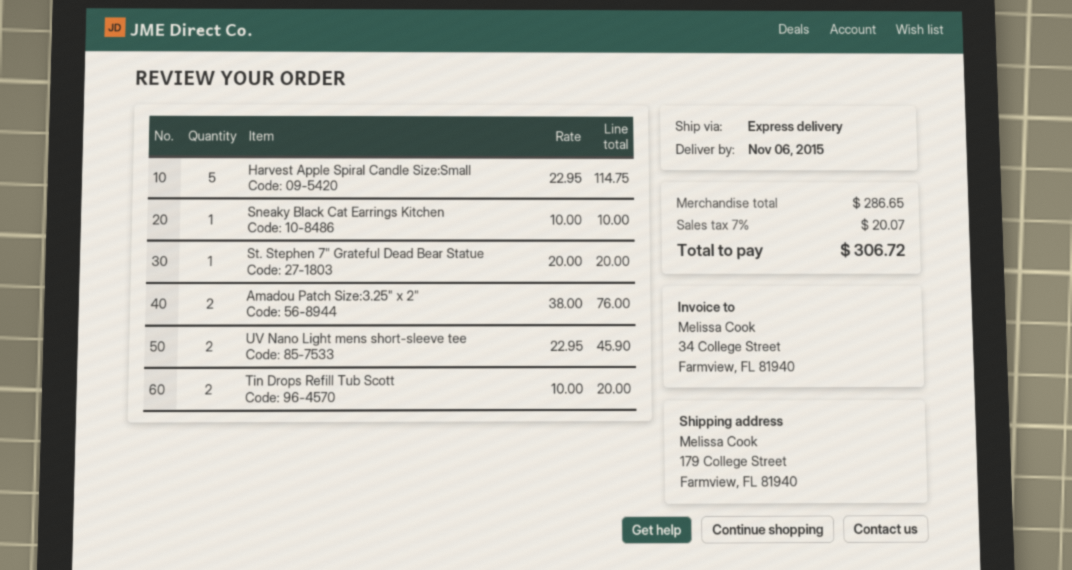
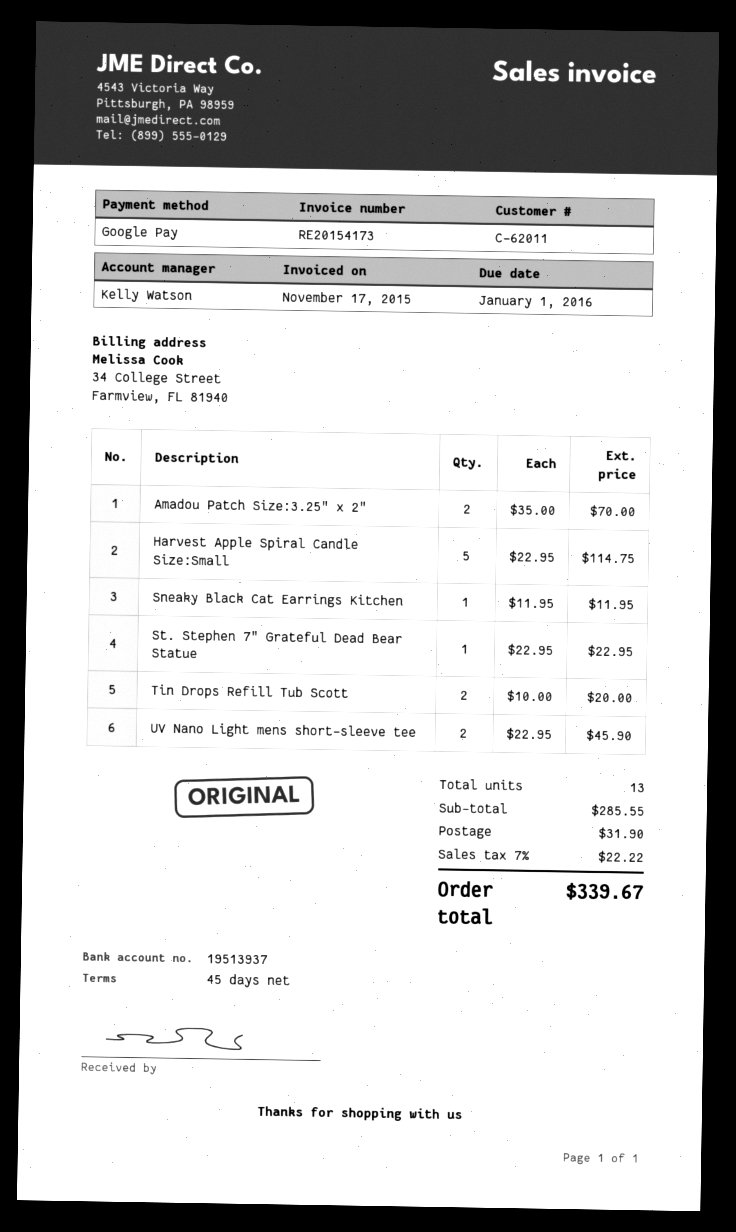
Sneaky Black Cat Earrings Kitchen: 1 x 10.00 = 10.00 -> 1 x 11.95 = 11.95
St. Stephen 7" Grateful Dead Bear Statue: 1 x 20.00 = 20.00 -> 1 x 22.95 = 22.95
Amadou Patch Size:3.25" x 2": 2 x 38.00 = 76.00 -> 2 x 35.00 = 70.00
subtotal: 286.65 -> 285.55
shipping: none -> 31.90
tax: 7% = 20.07 -> 7% = 22.22
total: 306.72 -> 339.67

